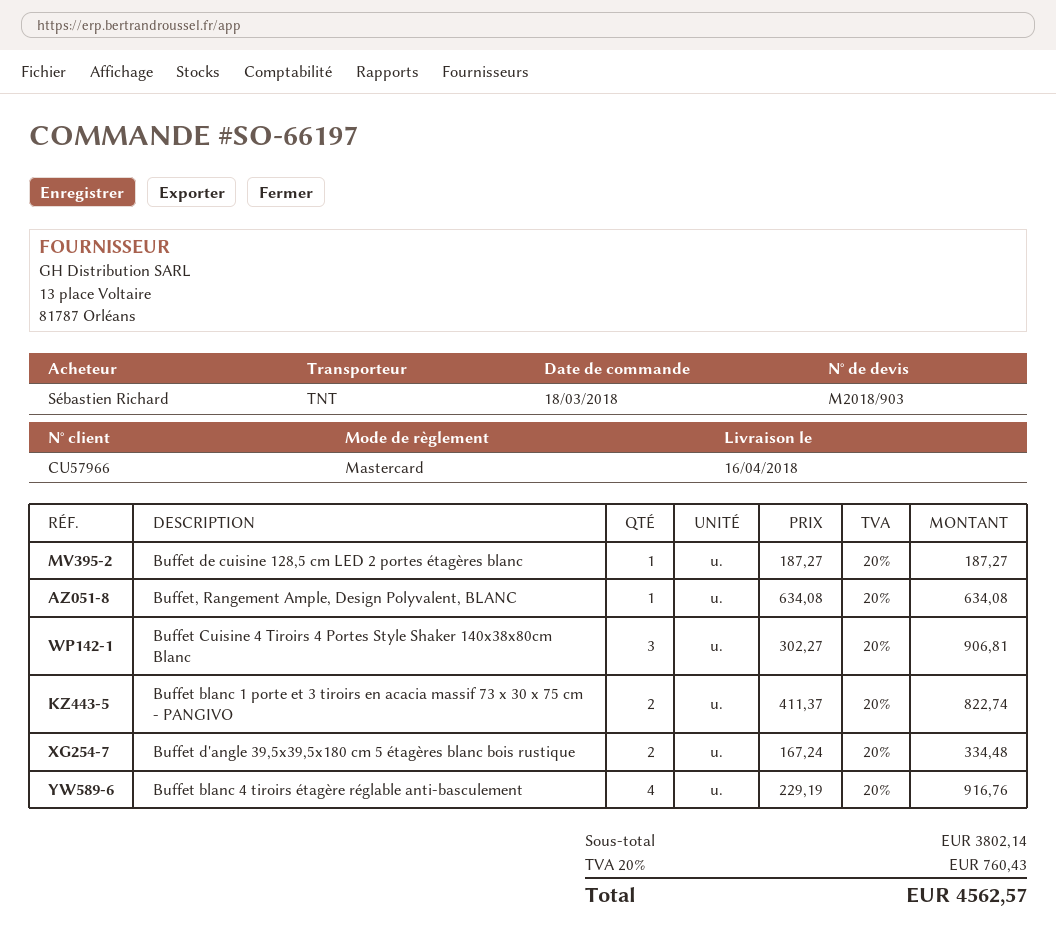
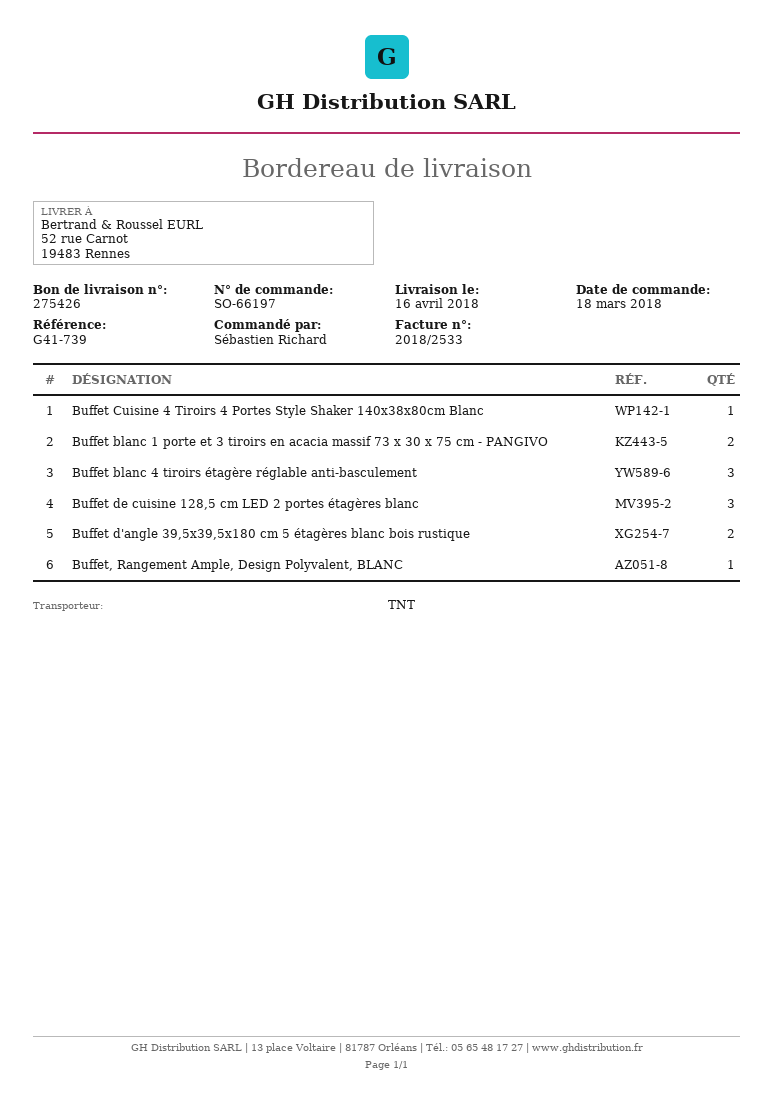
Buffet de cuisine 128,5 cm LED 2 portes étagères blanc: 1 -> 3
Buffet Cuisine 4 Tiroirs 4 Portes Style Shaker 140x38x80cm Blanc: 3 -> 1
Buffet blanc 4 tiroirs étagère réglable anti-basculement: 4 -> 3

